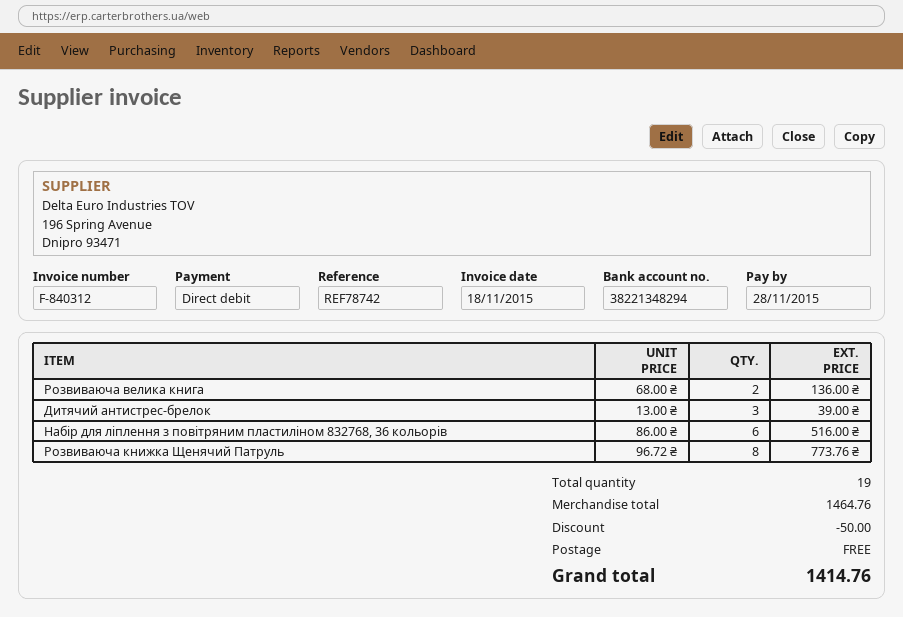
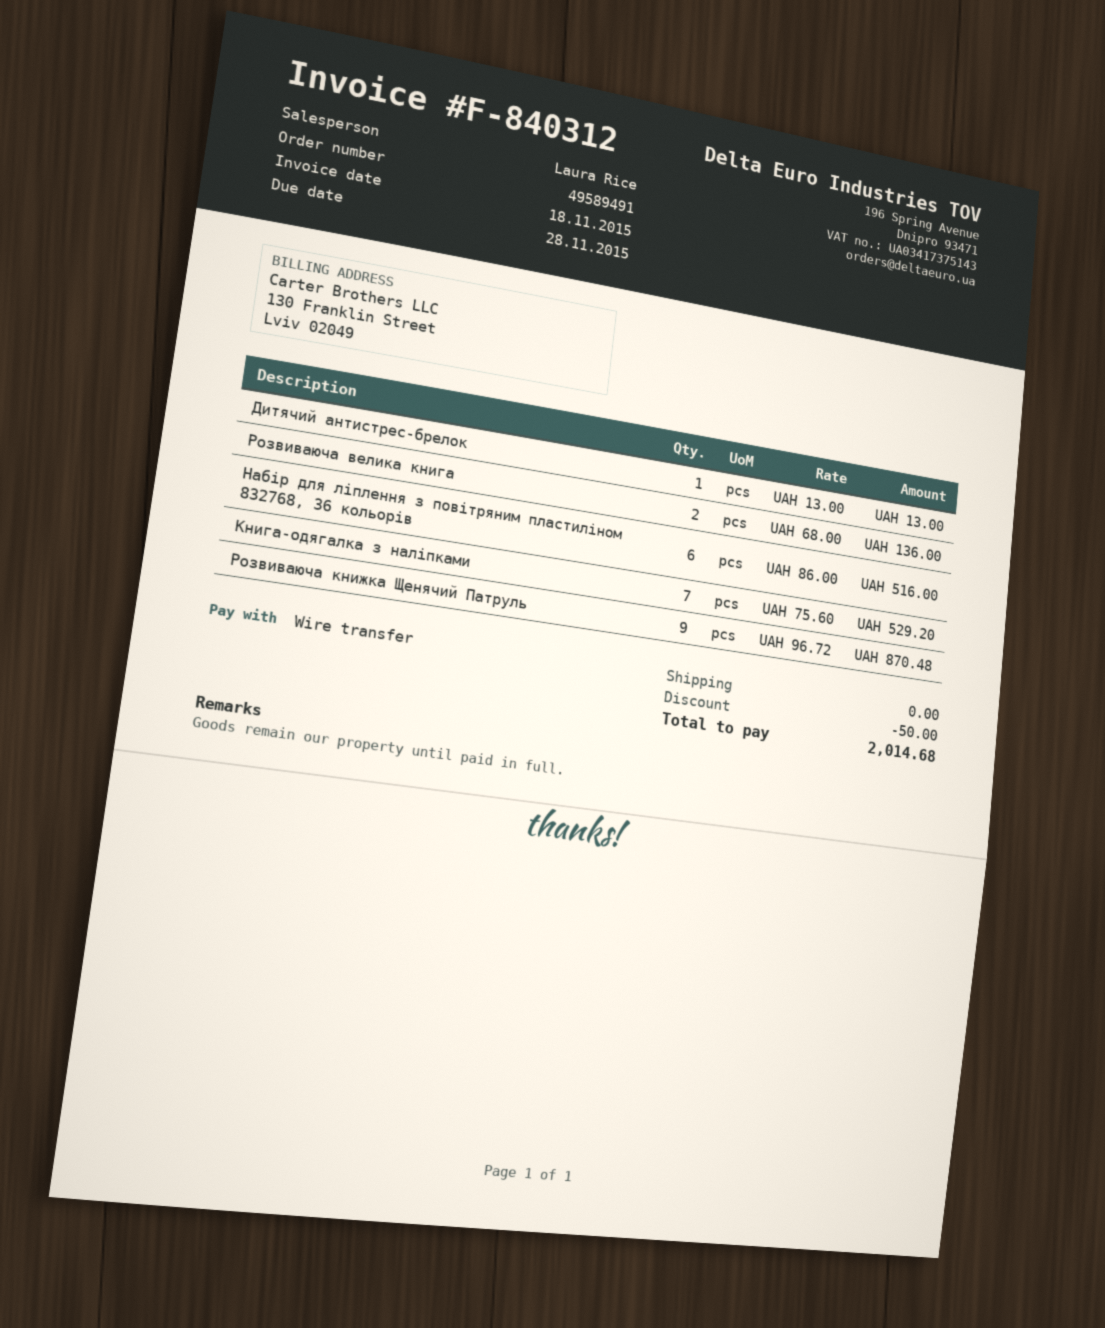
payment method: direct debit -> bank transfer
Дитячий антистрес-брелок: 3 x 13.00 = 39.00 -> 1 x 13.00 = 13.00
Розвиваюча книжка Щенячий Патруль: 8 x 96.72 = 773.76 -> 9 x 96.72 = 870.48
Книга-одягалка з наліпками: none -> 7 x 75.60 = 529.20
total: 1414.76 -> 2014.68

